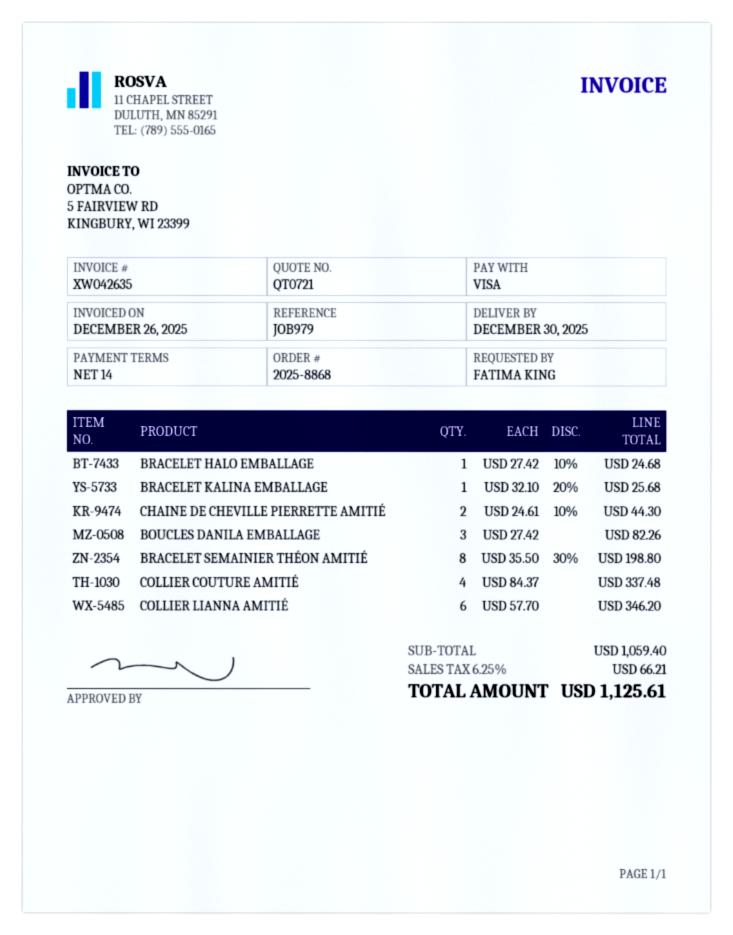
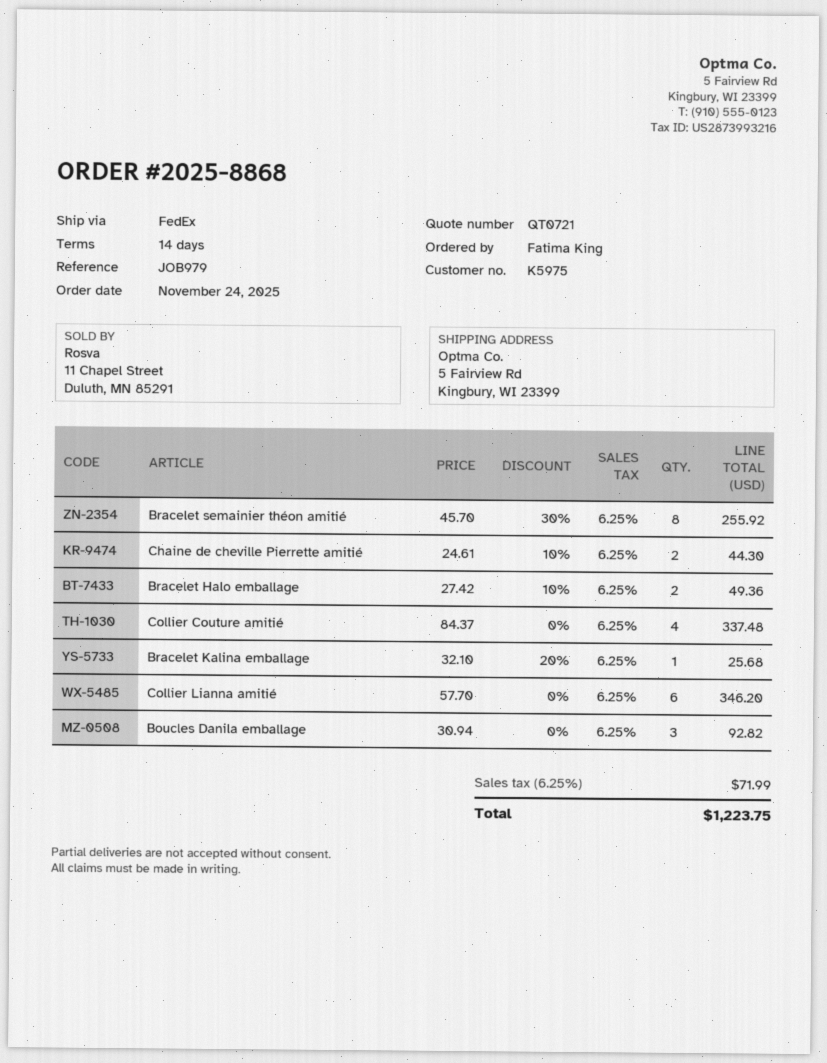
BRACELET HALO EMBALLAGE: 1 x 27.42 - 10% = 24.68 -> 2 x 27.42 - 10% = 49.36
BOUCLES DANILA EMBALLAGE: 3 x 27.42 = 82.26 -> 3 x 30.94 = 92.82
BRACELET SEMAINIER THÉON AMITIÉ: 8 x 35.50 - 30% = 198.80 -> 8 x 45.70 - 30% = 255.92
tax: 6.25% = 66.21 -> 6.25% = 71.99
total: 1125.61 -> 1223.75

